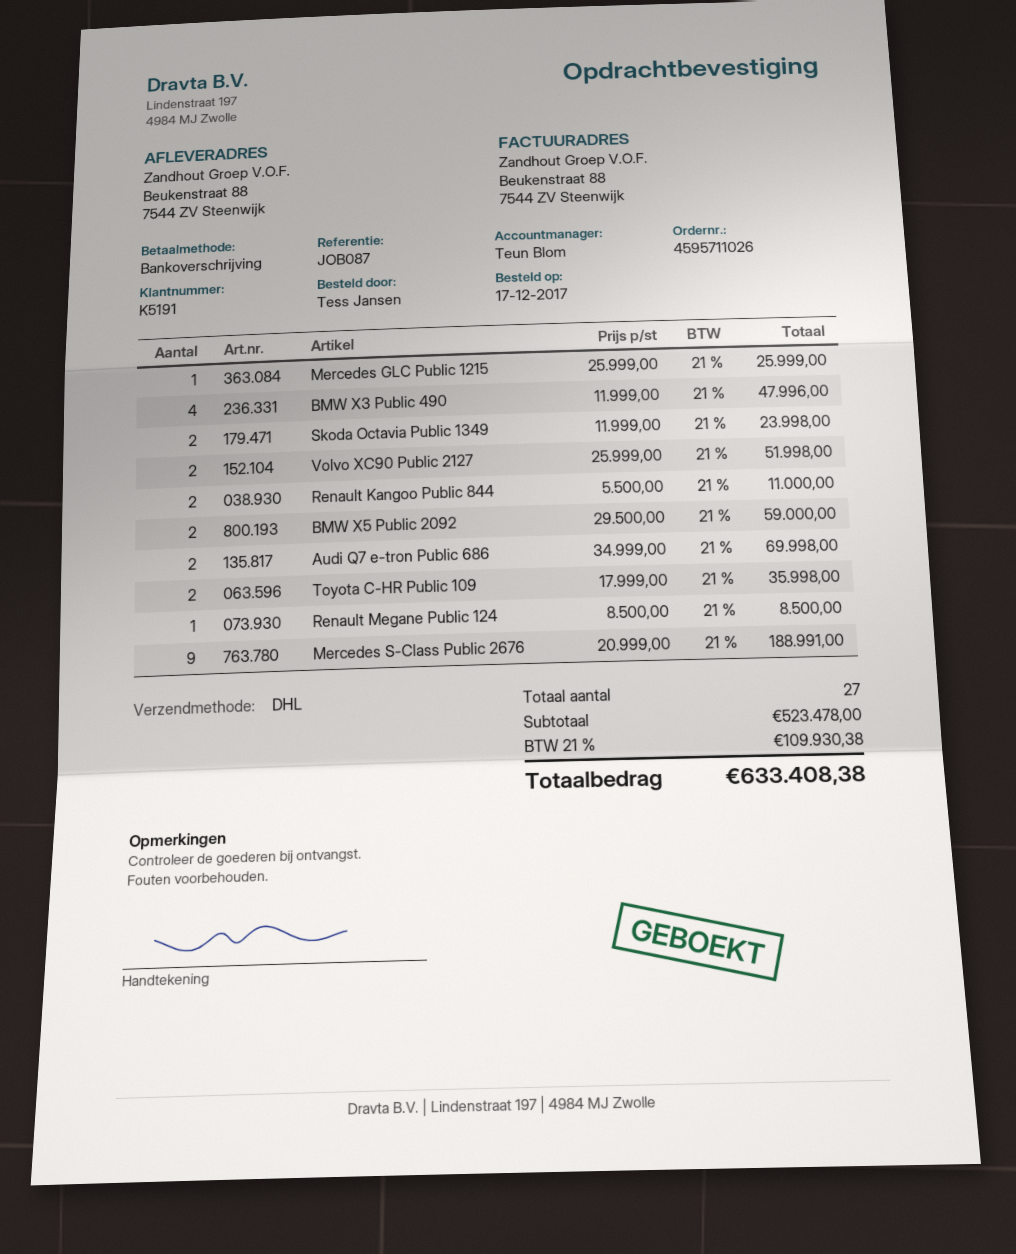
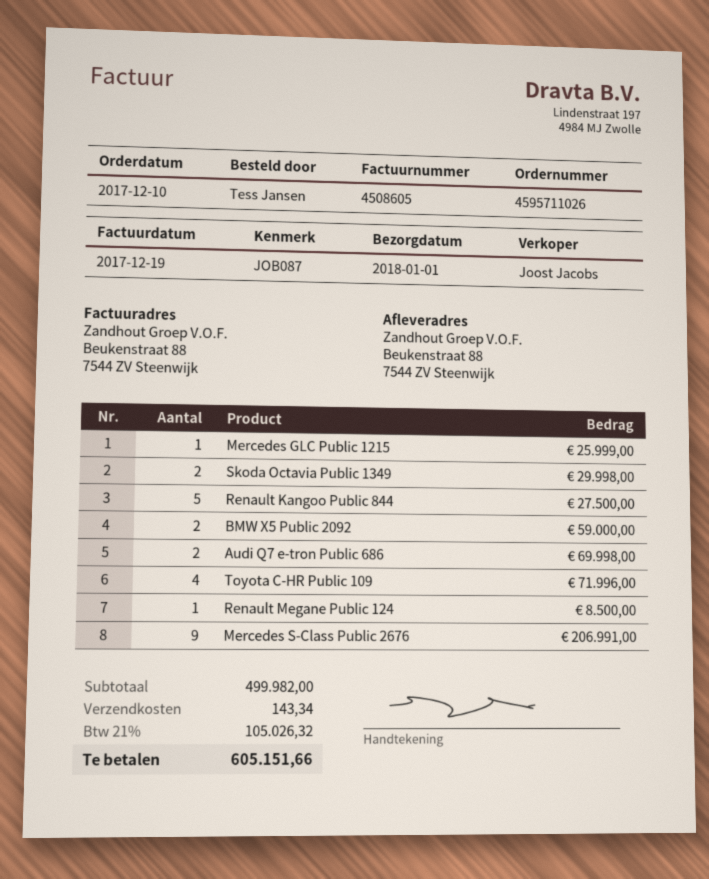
order date: 2017-12-17 -> 2017-12-10
sales rep: Teun Blom -> Joost Jacobs
BMW X3 Public 490: 4 for 47996.00 -> none
Skoda Octavia Public 1349: 2 for 23998.00 -> 2 for 29998.00
Volvo XC90 Public 2127: 2 for 51998.00 -> none
Renault Kangoo Public 844: 2 for 11000.00 -> 5 for 27500.00
Toyota C-HR Public 109: 2 for 35998.00 -> 4 for 71996.00
Mercedes S-Class Public 2676: 9 for 188991.00 -> 9 for 206991.00
subtotal: 523478.00 -> 499982.00
shipping: none -> 143.34
tax: 21% = 109930.38 -> 21% = 105026.32
total: 633408.38 -> 605151.66

